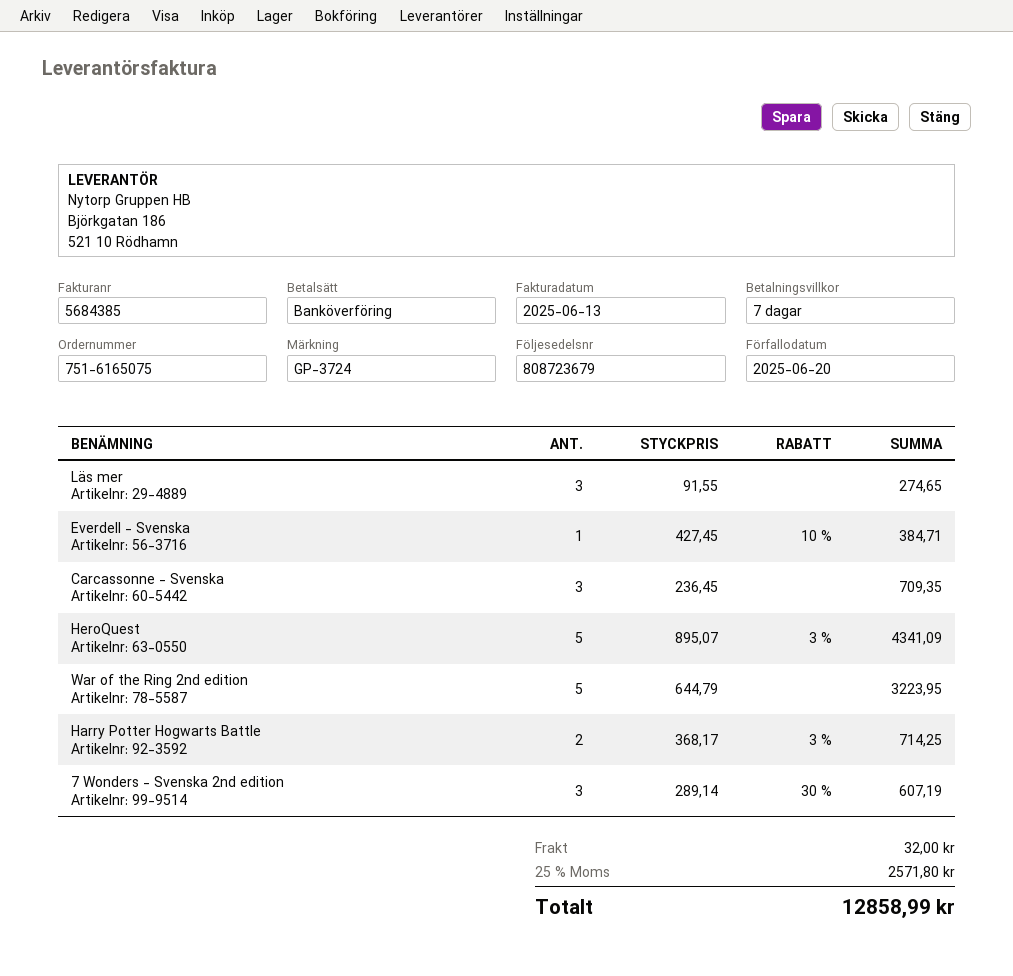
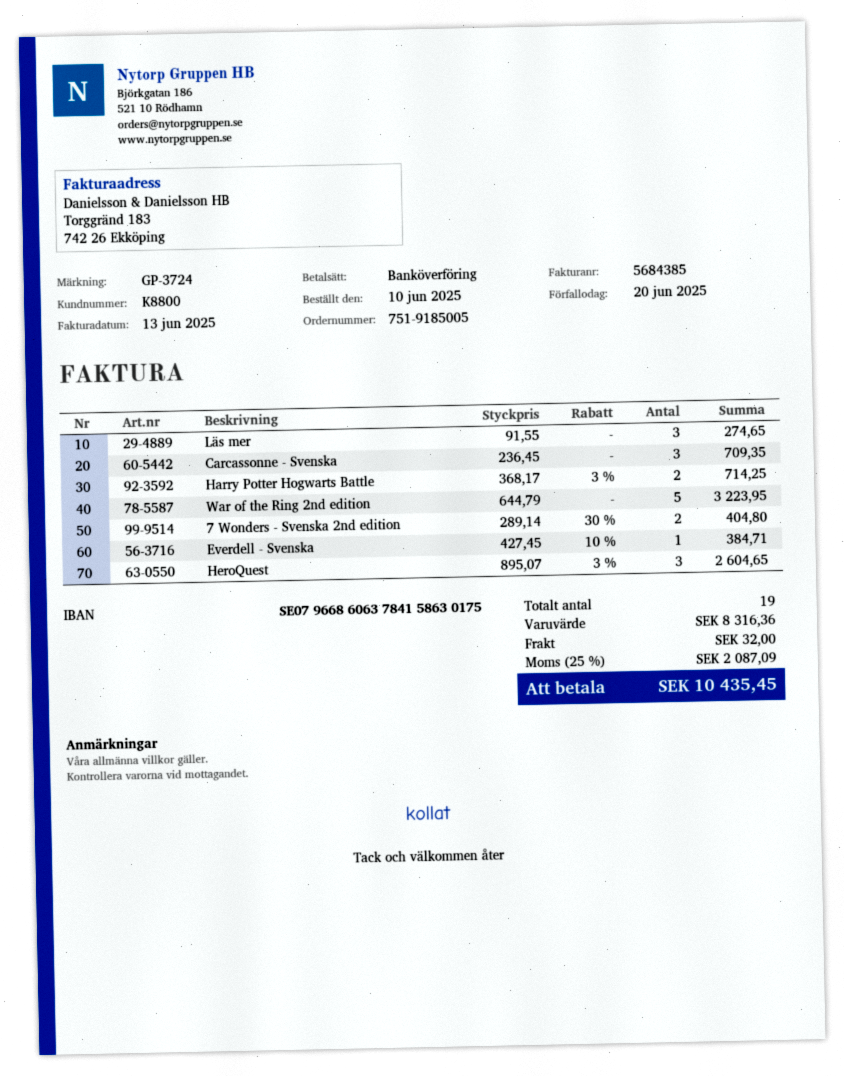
order number: 751-6165075 -> 751-9185005
HeroQuest: 5 x 895.07 - 3% = 4341.09 -> 3 x 895.07 - 3% = 2604.65
7 Wonders - Svenska 2nd edition: 3 x 289.14 - 30% = 607.19 -> 2 x 289.14 - 30% = 404.80
tax: 25% = 2571.80 -> 25% = 2087.09
total: 12858.99 -> 10435.45

